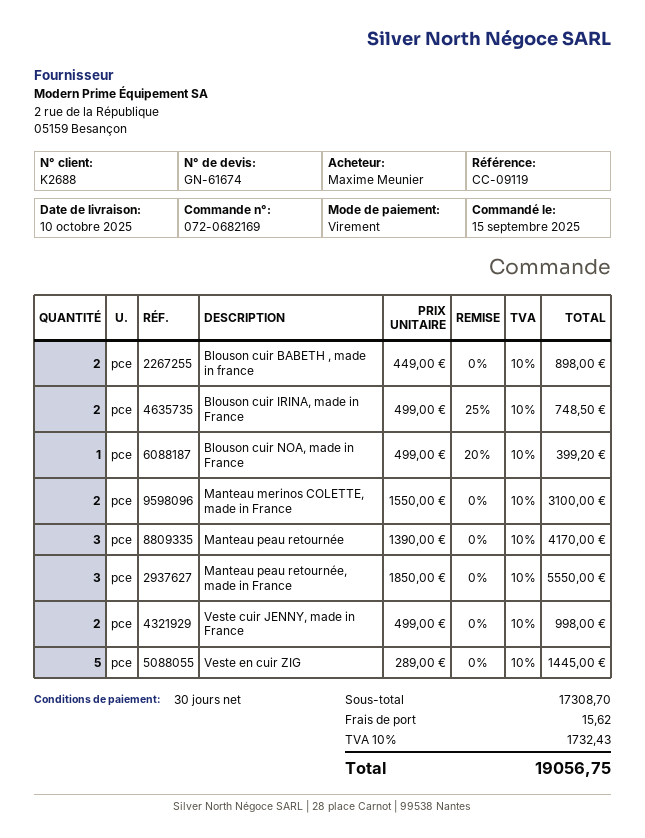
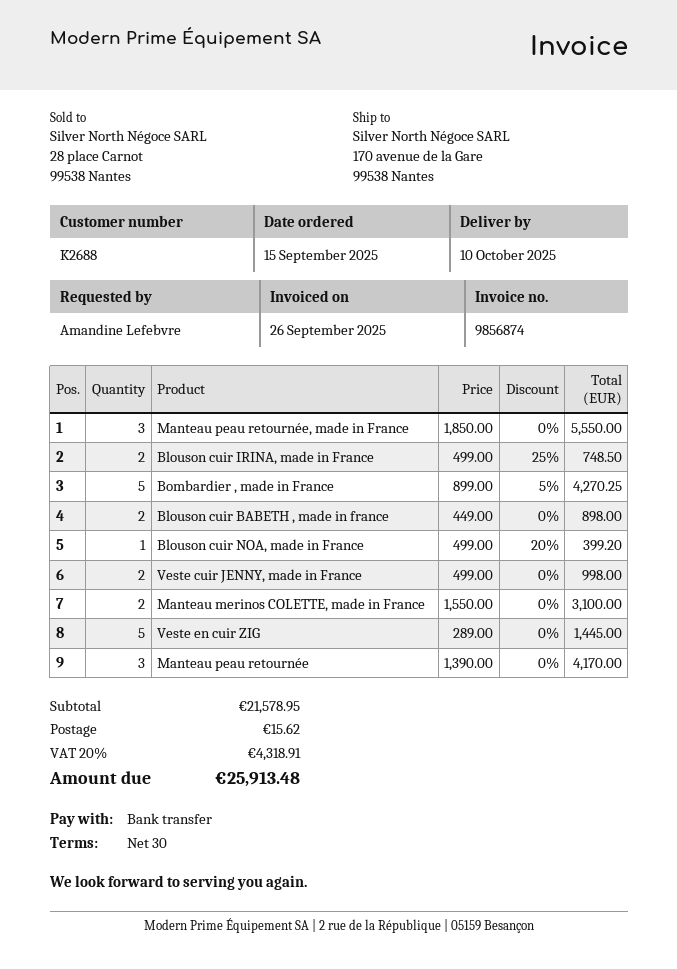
ordered by: Maxime Meunier -> Amandine Lefebvre
Bombardier , made in France: none -> 5 x 899.00 - 5% = 4270.25
subtotal: 17308.70 -> 21578.95
tax: 10% = 1732.43 -> 20% = 4318.91
total: 19056.75 -> 25913.48

